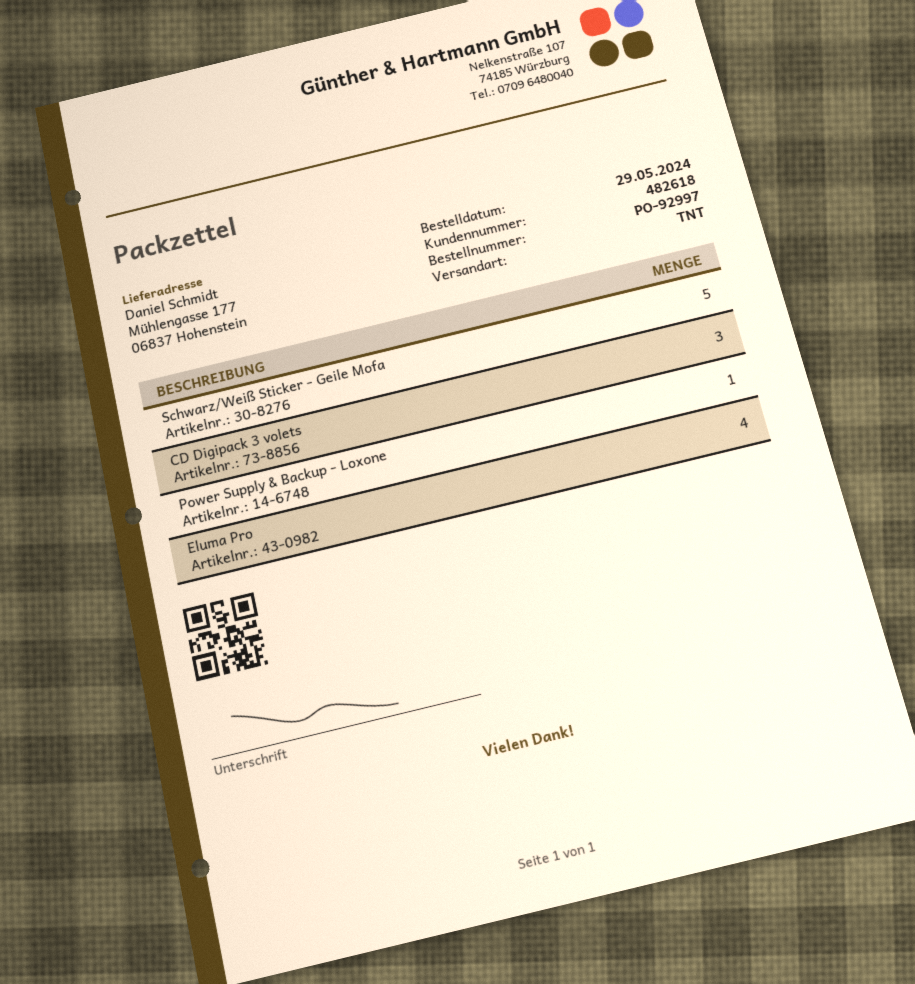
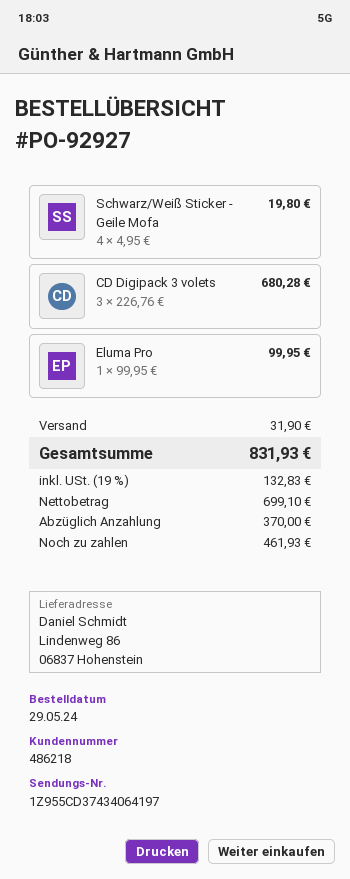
order number: PO-92997 -> PO-92927
customer number: 482618 -> 486218
ship to: Mühlengasse 177, 06837 Hohenstein -> Lindenweg 86, 06837 Hohenstein
Schwarz/Weiß Sticker - Geile Mofa: 5 -> 4
Power Supply & Backup - Loxone: 1 -> none
Eluma Pro: 4 -> 1

